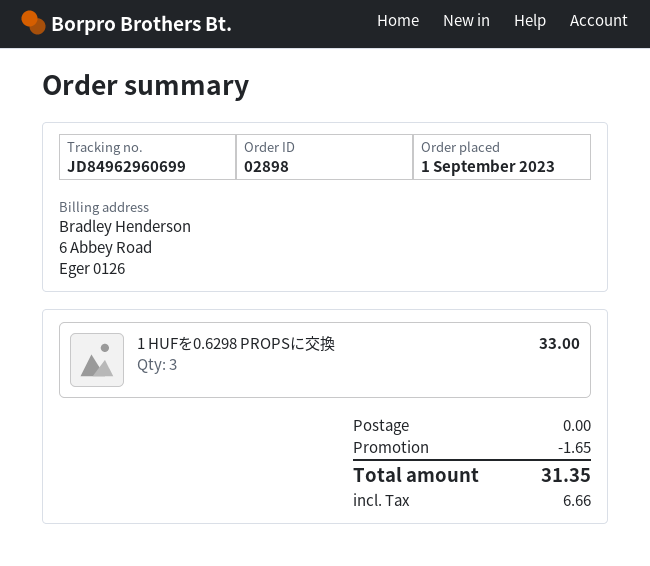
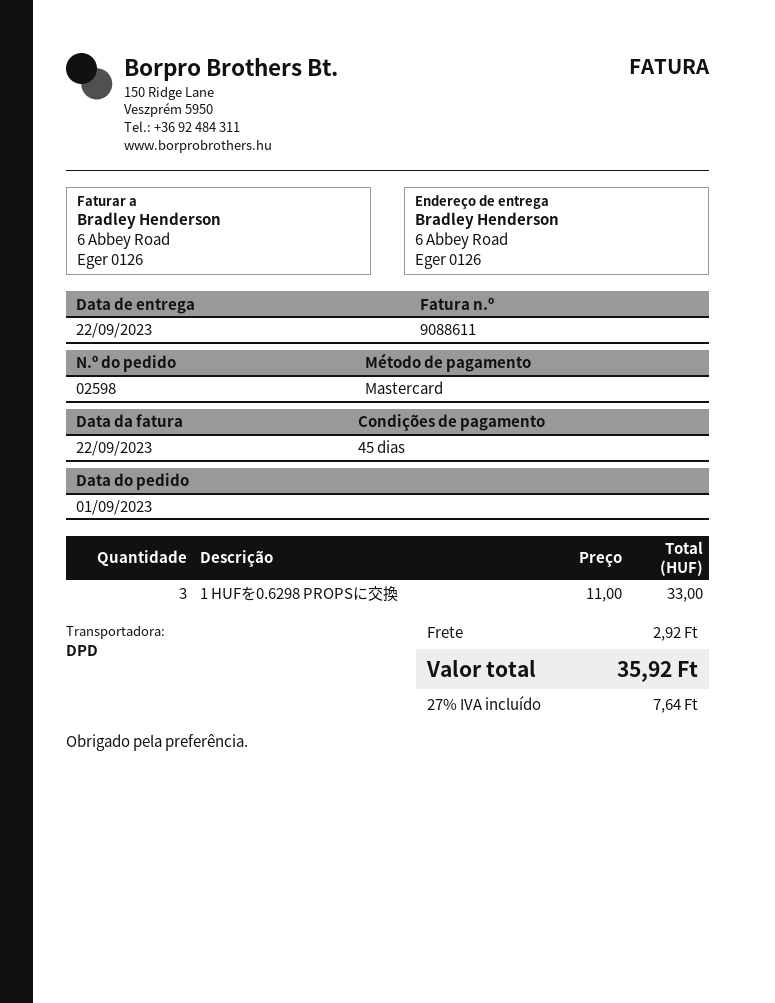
order number: 02898 -> 02598
discount: 1.65 -> none
shipping: 0.00 -> 2.92
tax: 6.66 -> 7.64
total: 31.35 -> 35.92

